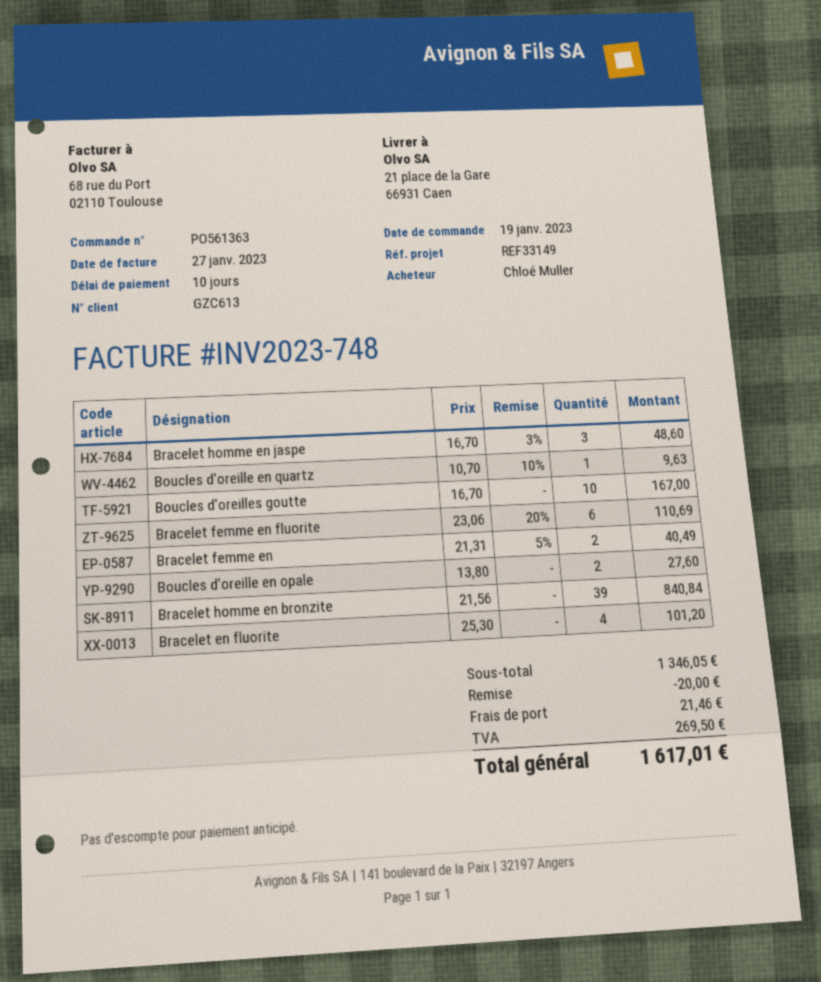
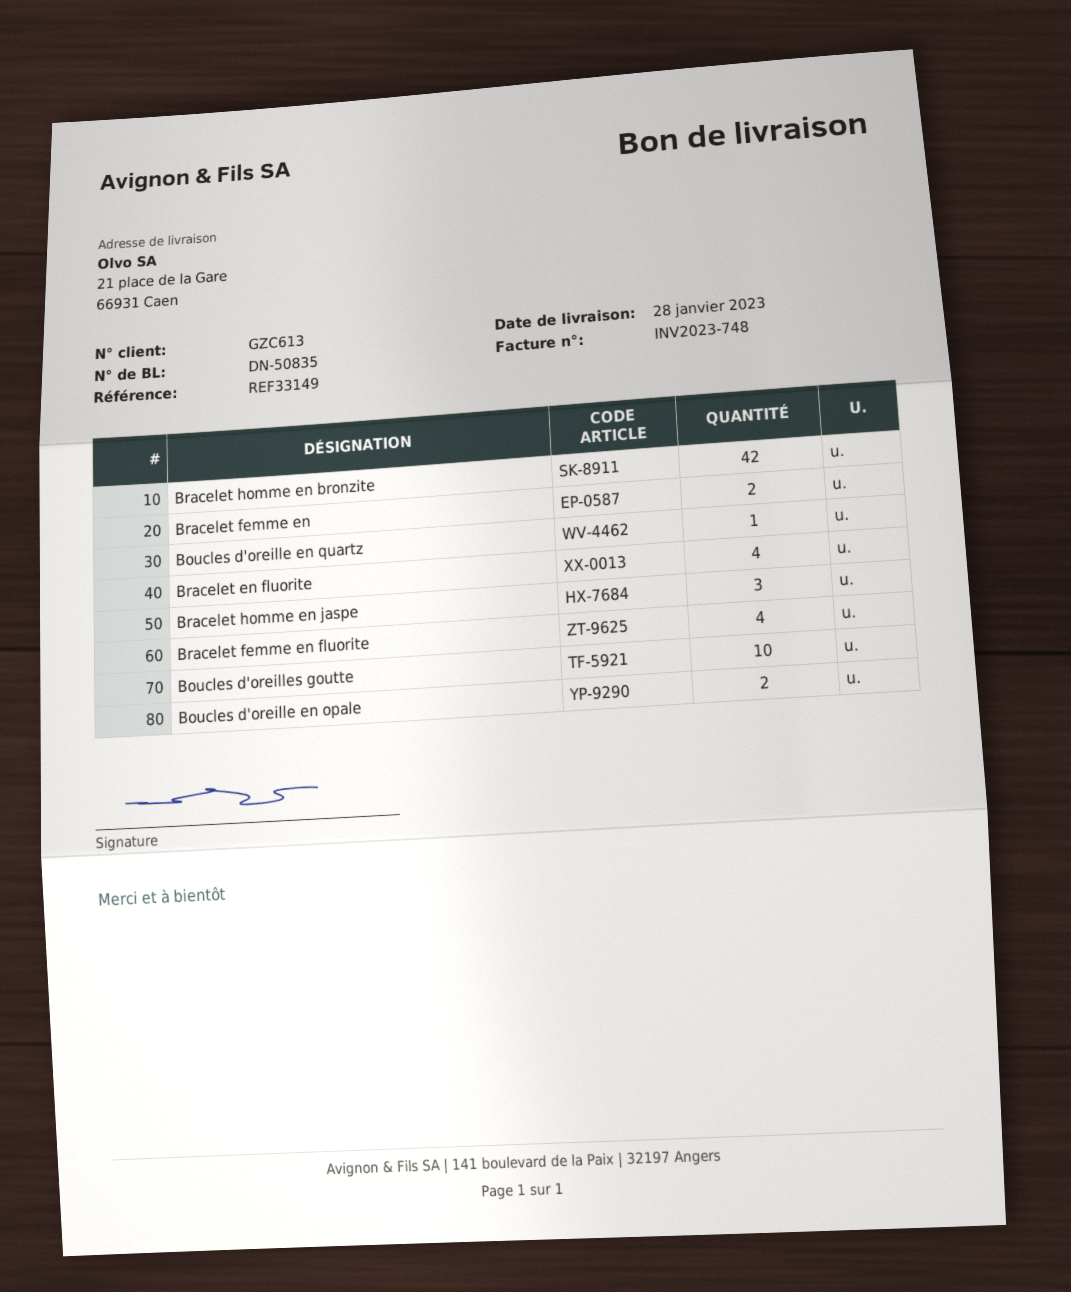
Bracelet femme en fluorite: 6 -> 4
Bracelet homme en bronzite: 39 -> 42

